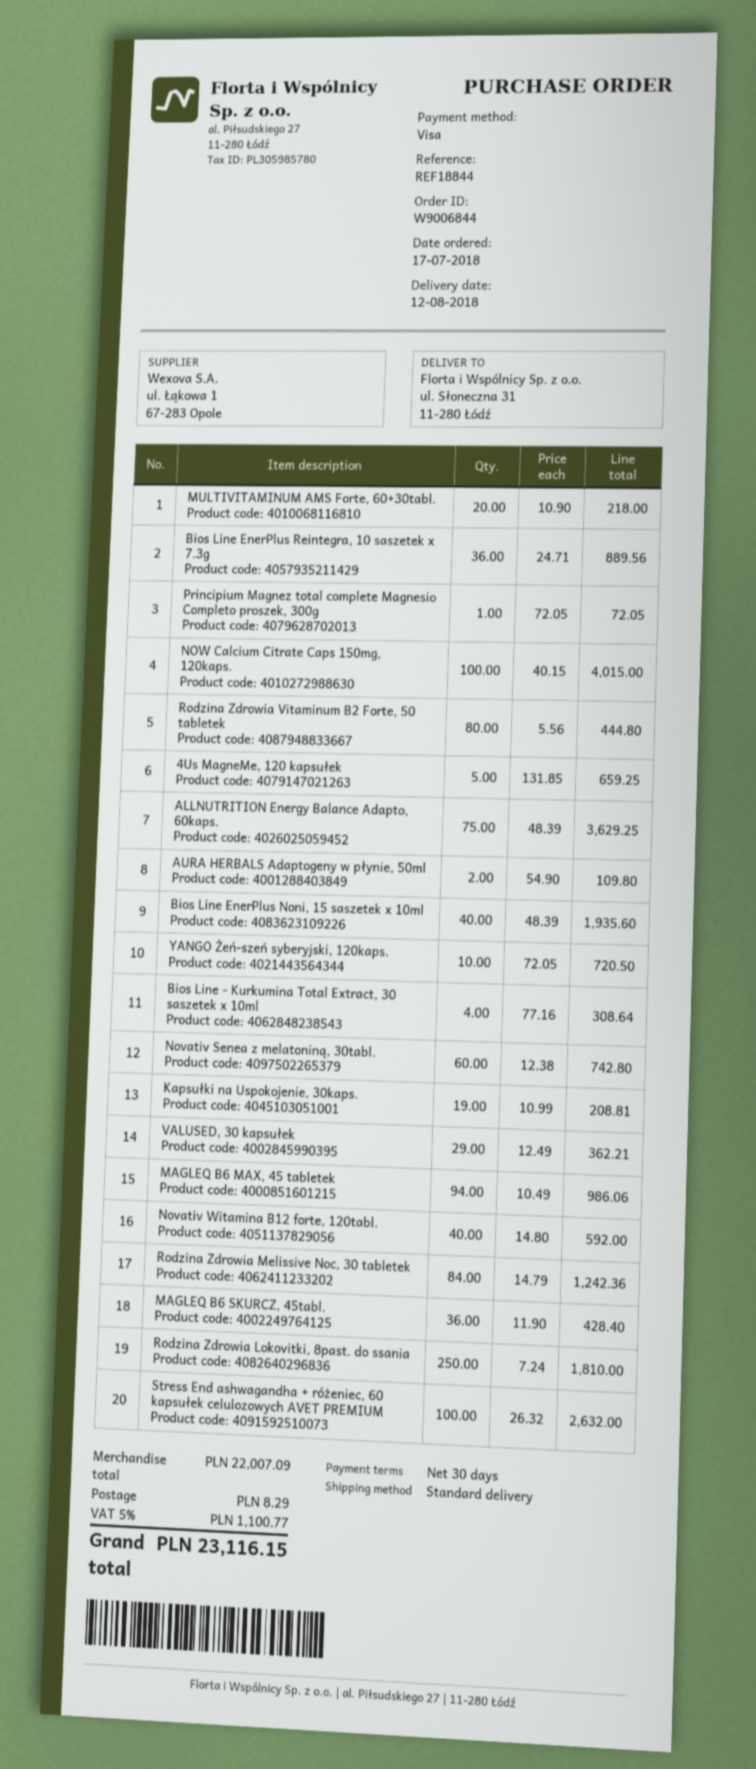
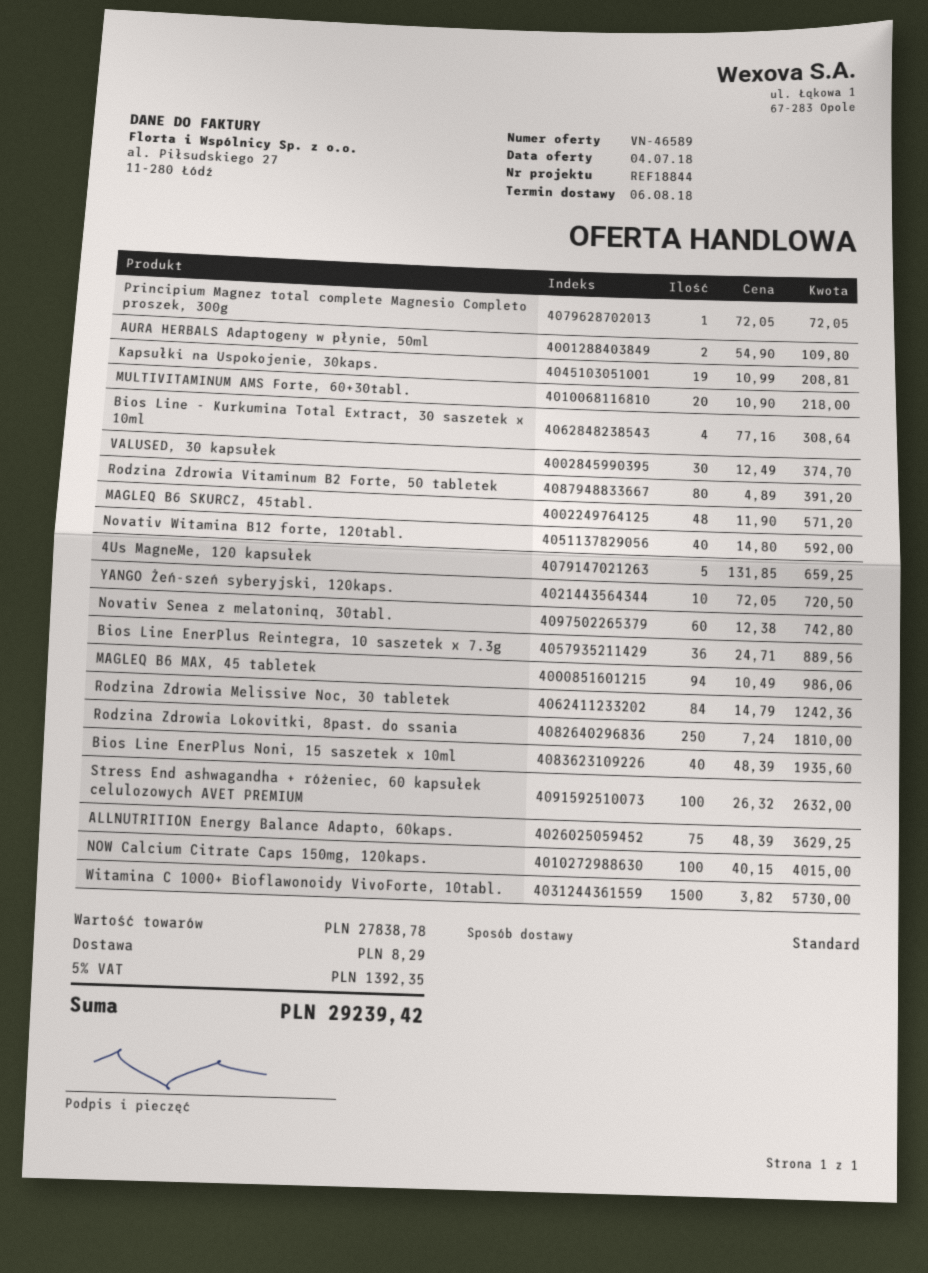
delivery date: 2018-08-12 -> 2018-08-06
Rodzina Zdrowia Vitaminum B2 Forte, 50 tabletek: 80 x 5.56 = 444.80 -> 80 x 4.89 = 391.20
VALUSED, 30 kapsułek: 29 x 12.49 = 362.21 -> 30 x 12.49 = 374.70
MAGLEQ B6 SKURCZ, 45tabl.: 36 x 11.90 = 428.40 -> 48 x 11.90 = 571.20
Witamina C 1000+ Bioflawonoidy VivoForte, 10tabl.: none -> 1500 x 3.82 = 5730.00
subtotal: 22007.09 -> 27838.78
tax: 5% = 1100.77 -> 5% = 1392.35
total: 23116.15 -> 29239.42

